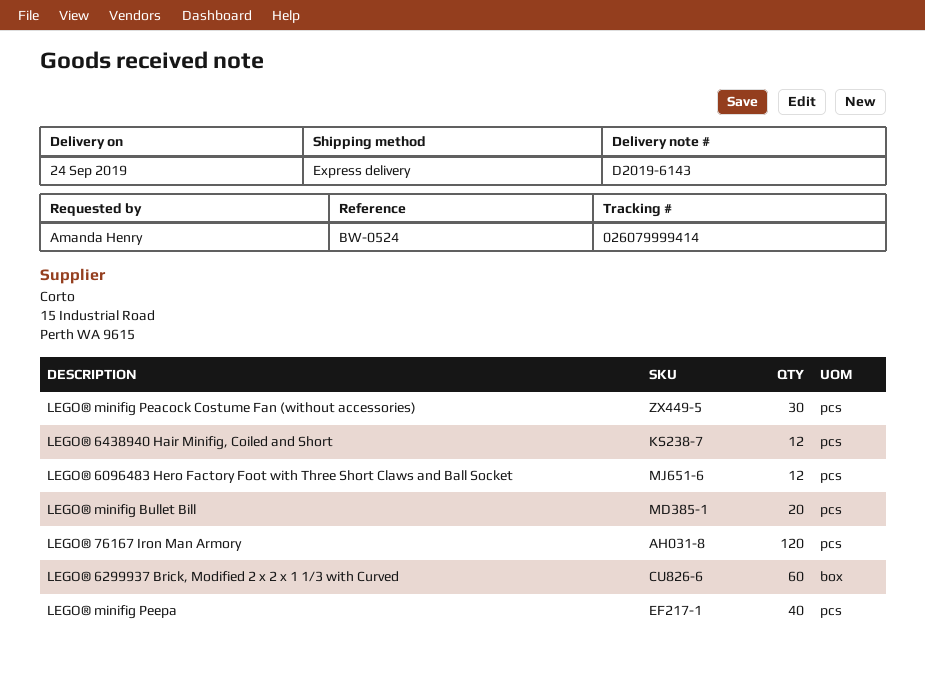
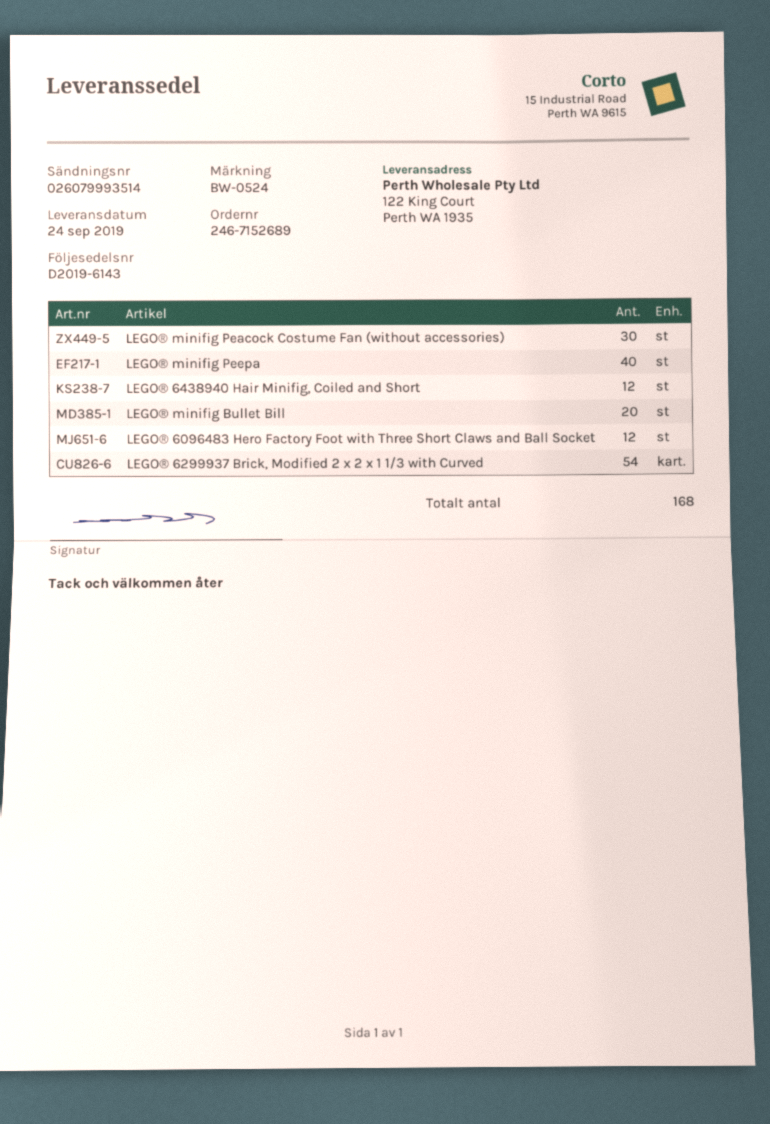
tracking number: 026079999414 -> 026079993514
LEGO® 76167 Iron Man Armory: 120 -> none
LEGO® 6299937 Brick, Modified 2 x 2 x 1 1/3 with Curved: 60 -> 54

